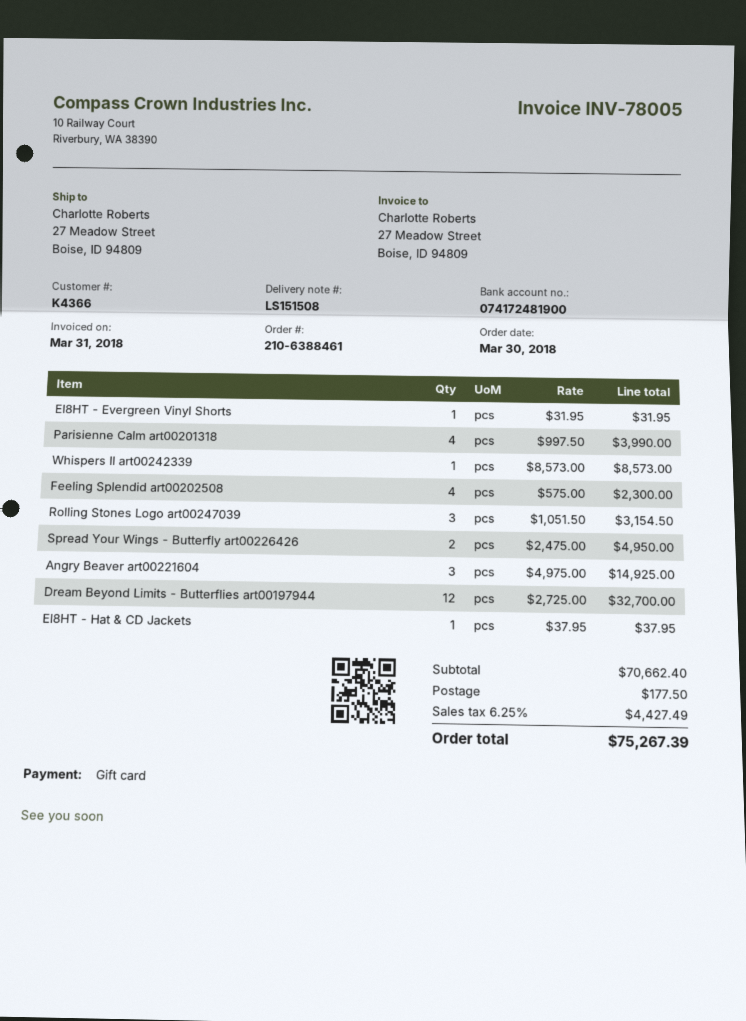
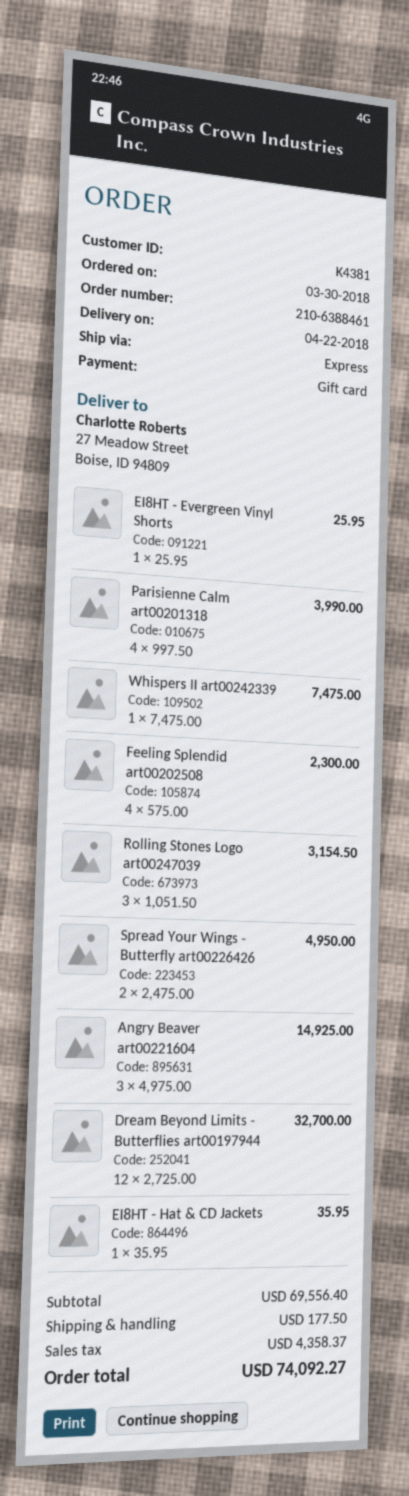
customer number: K4366 -> K4381
EI8HT - Evergreen Vinyl Shorts: 1 x 31.95 = 31.95 -> 1 x 25.95 = 25.95
Whispers II art00242339: 1 x 8573.00 = 8573.00 -> 1 x 7475.00 = 7475.00
EI8HT - Hat & CD Jackets: 1 x 37.95 = 37.95 -> 1 x 35.95 = 35.95
subtotal: 70662.40 -> 69556.40
tax: 4427.49 -> 4358.37
total: 75267.39 -> 74092.27

